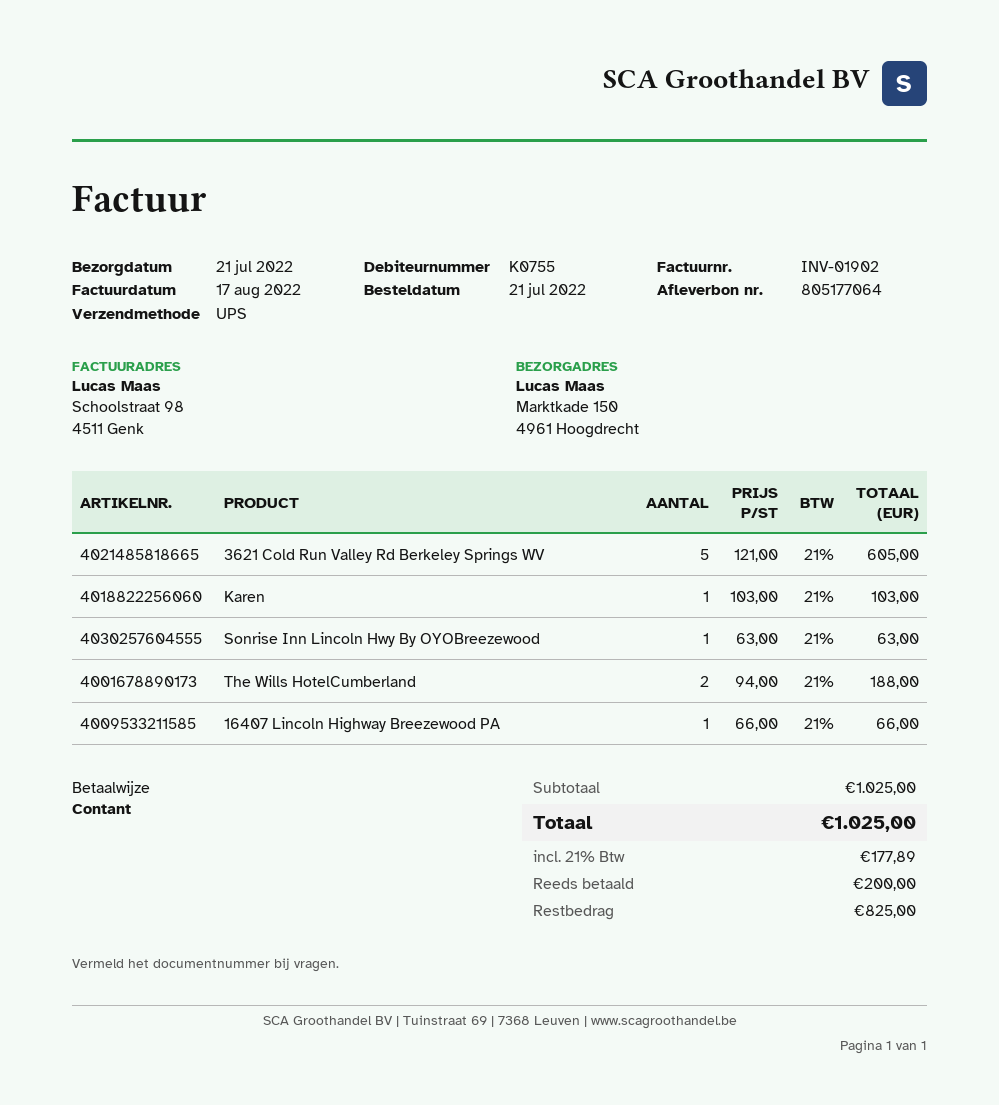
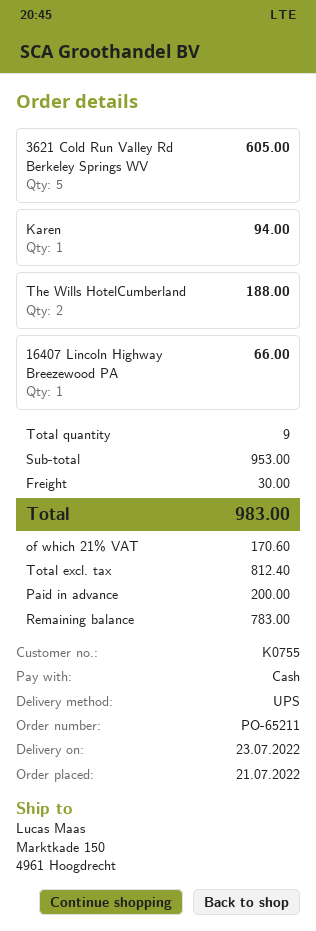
delivery date: 2022-07-21 -> 2022-07-23
Karen: 1 for 103.00 -> 1 for 94.00
Sonrise Inn Lincoln Hwy By OYOBreezewood: 1 for 63.00 -> none
subtotal: 1025.00 -> 953.00
shipping: none -> 30.00
tax: 21% = 177.89 -> 21% = 170.60
total: 1025.00 -> 983.00
balance: 825.00 -> 783.00

